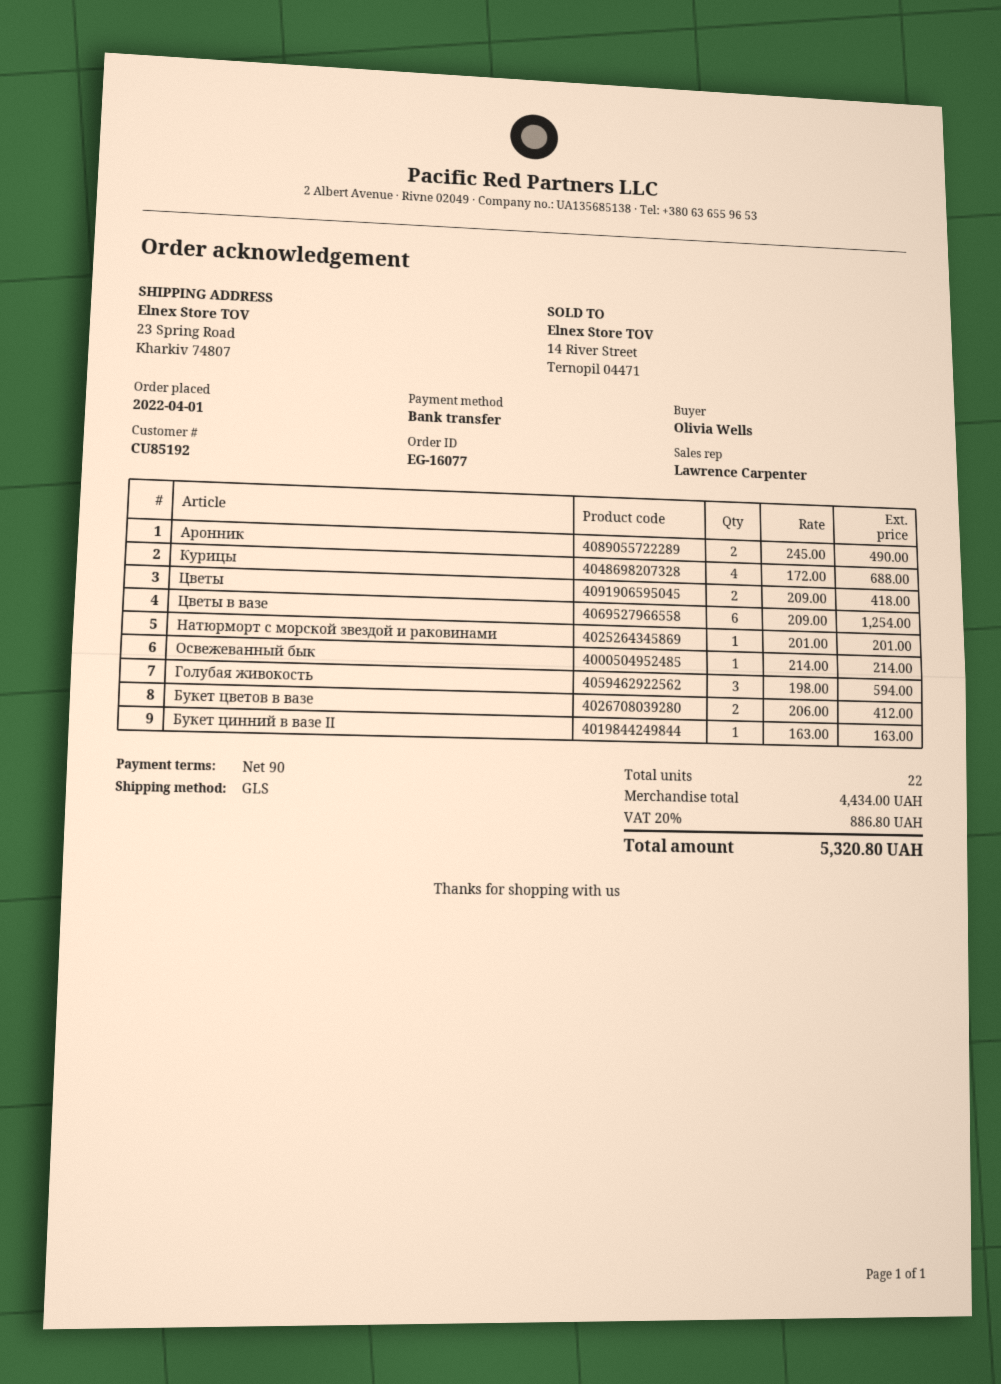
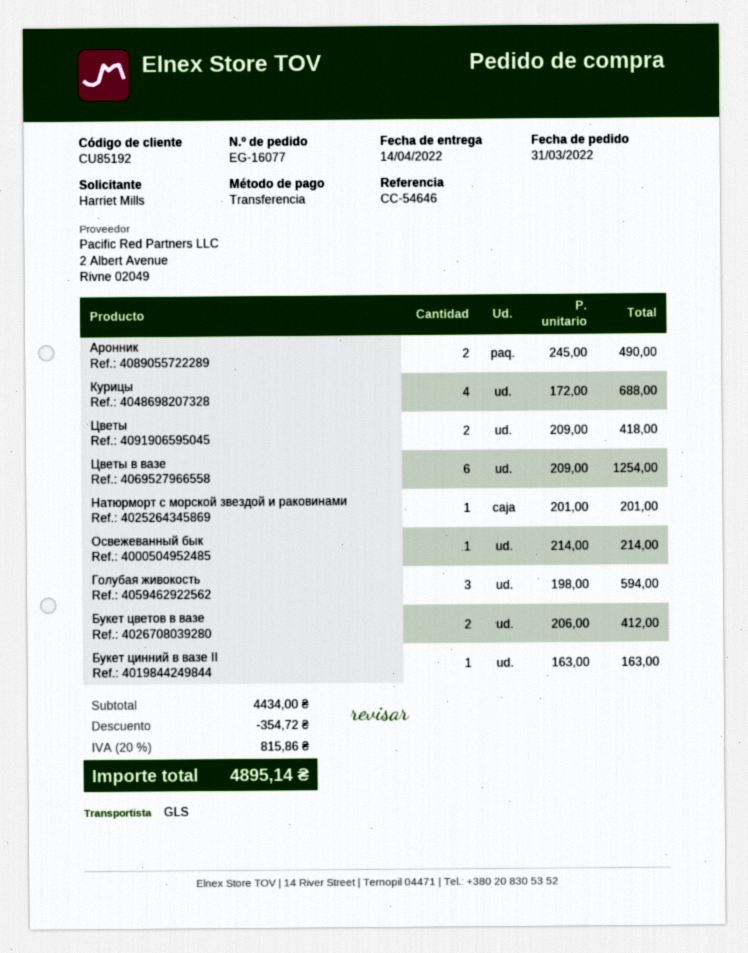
order date: 2022-04-01 -> 2022-03-31
ordered by: Olivia Wells -> Harriet Mills
discount: none -> 354.72
tax: 20% = 886.80 -> 20% = 815.86
total: 5320.80 -> 4895.14

